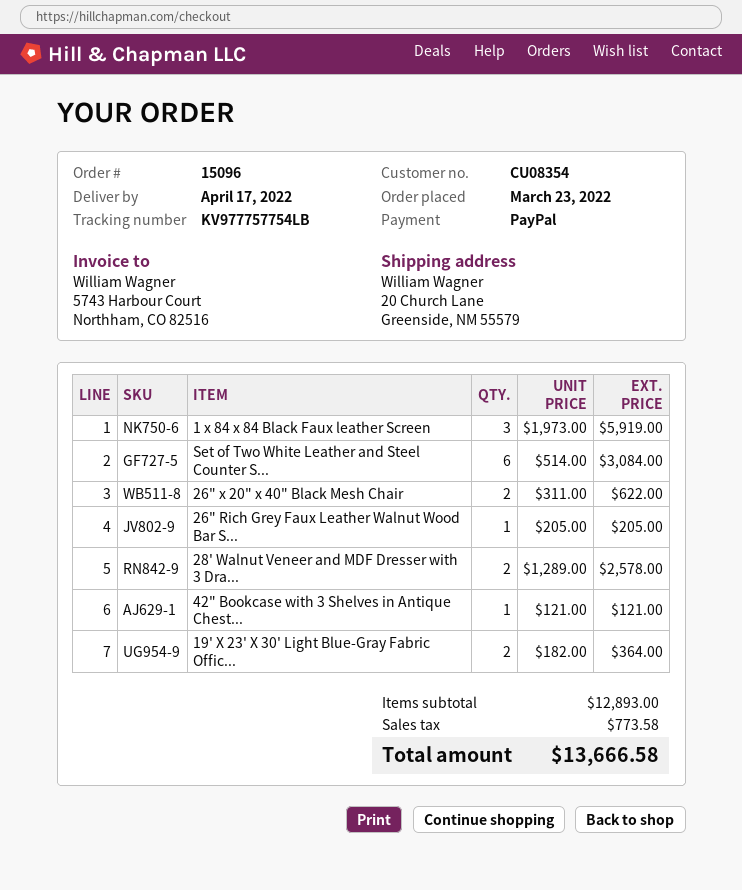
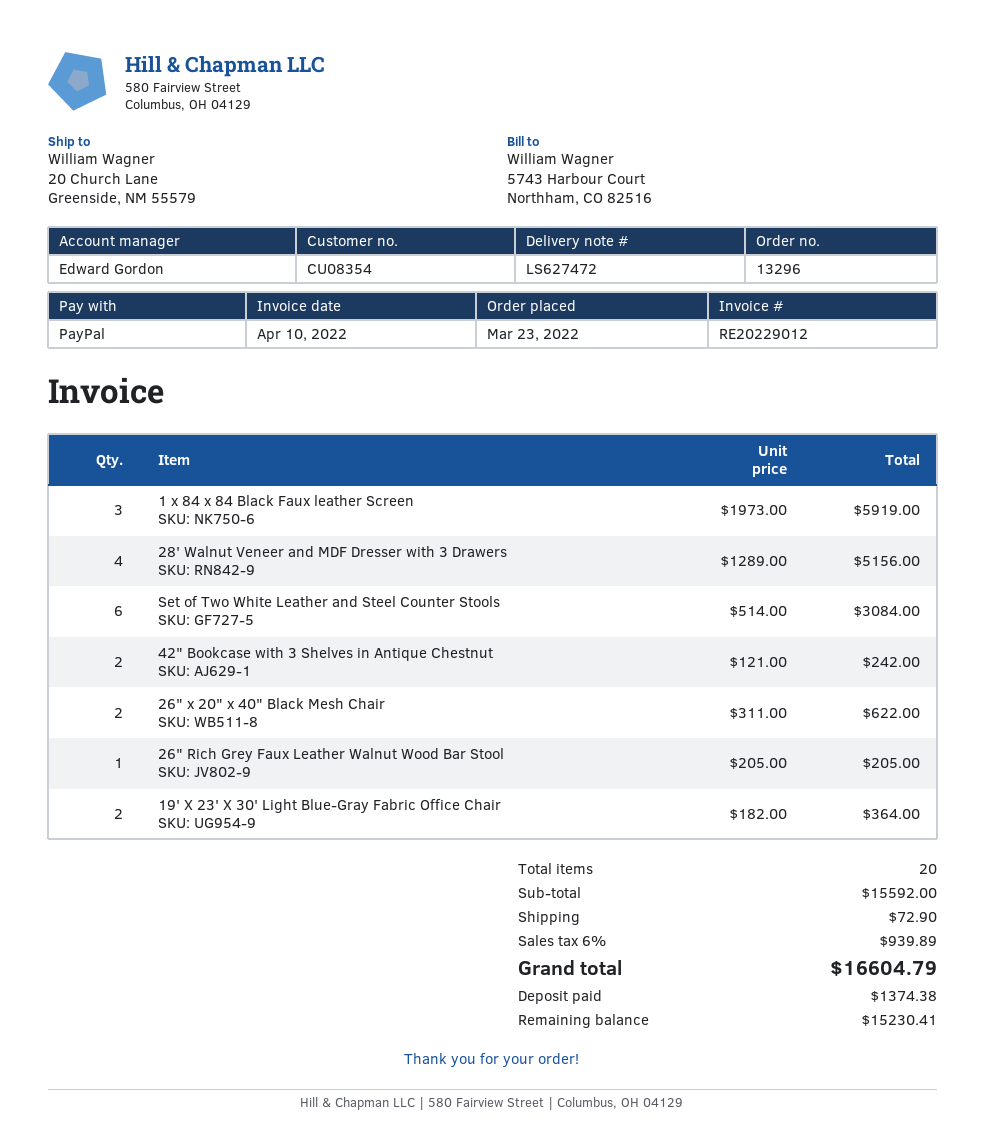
order number: 15096 -> 13296
28' Walnut Veneer and MDF Dresser with 3 Dra...: 2 x 1289.00 = 2578.00 -> 4 x 1289.00 = 5156.00
42" Bookcase with 3 Shelves in Antique Chest...: 1 x 121.00 = 121.00 -> 2 x 121.00 = 242.00
subtotal: 12893.00 -> 15592.00
shipping: none -> 72.90
tax: 773.58 -> 939.89
total: 13666.58 -> 16604.79

